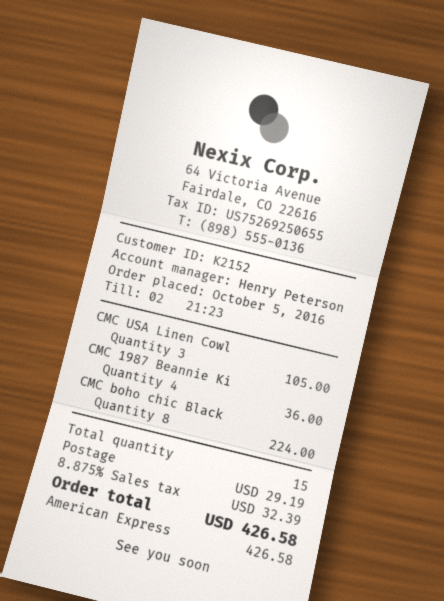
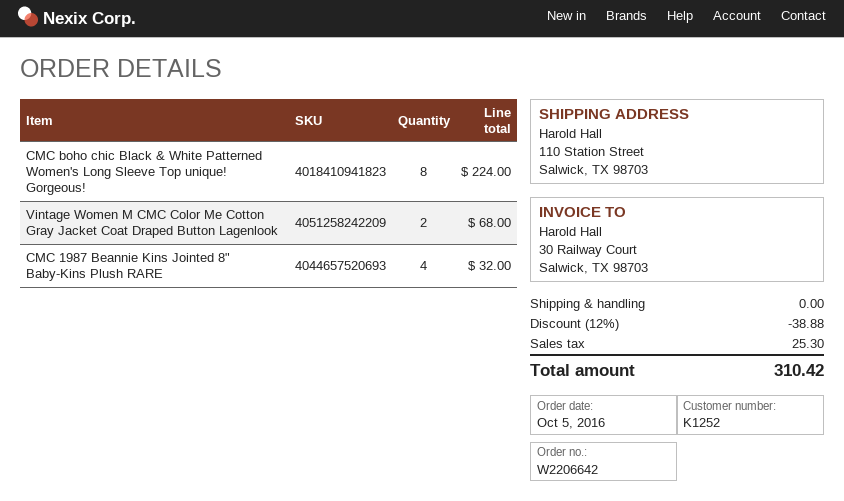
customer number: K2152 -> K1252
CMC USA Linen Cowl: 3 for 105.00 -> none
CMC 1987 Beannie Ki: 4 for 36.00 -> 4 for 32.00
Vintage Women M CMC Color Me Cotton Gray Jacket Coat Draped Button Lagenlook: none -> 2 for 68.00
discount: none -> 12% = 38.88
shipping: 29.19 -> 0.00
tax: 32.39 -> 25.30
total: 426.58 -> 310.42

